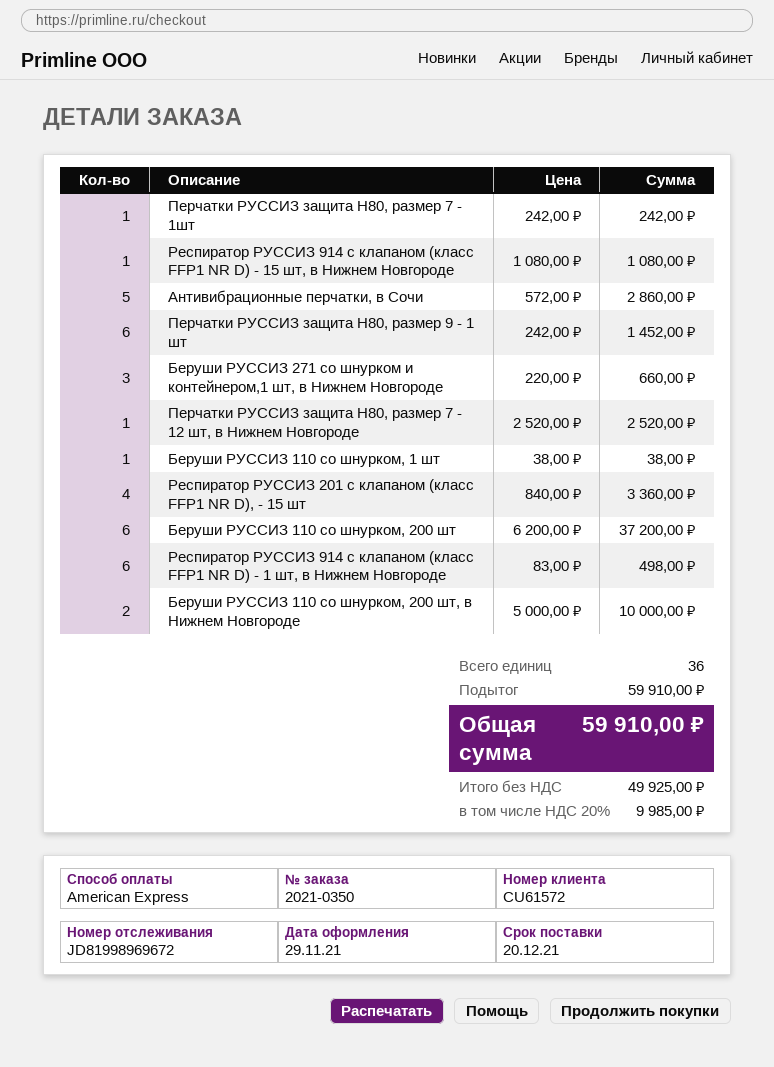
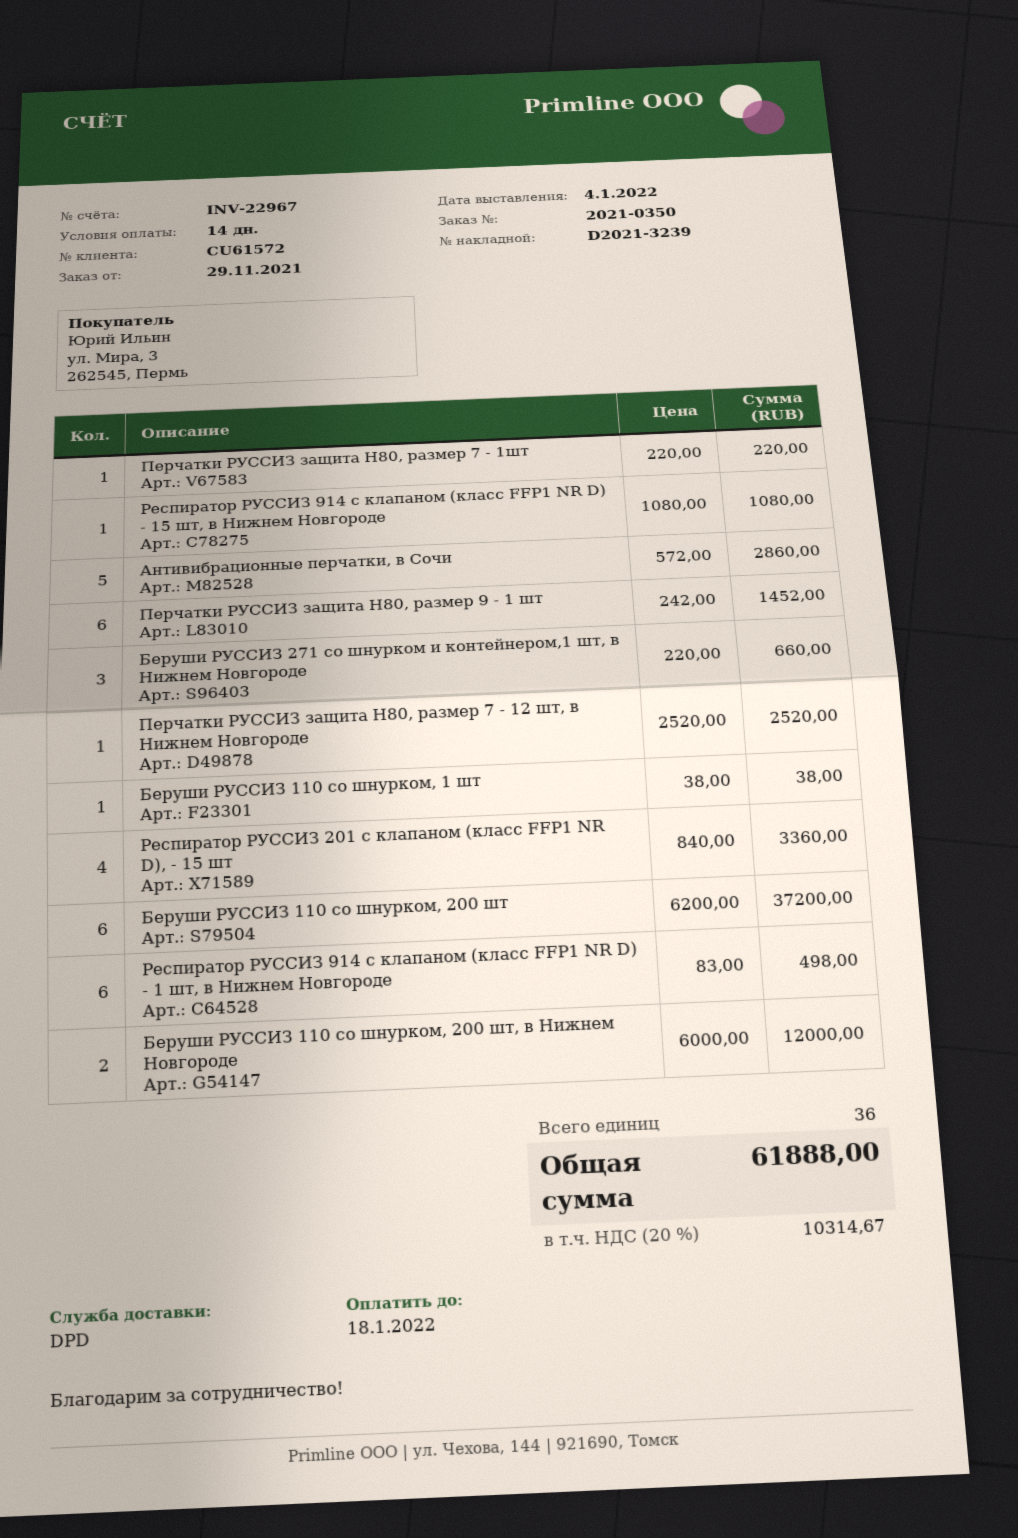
Перчатки РУССИЗ защита Н80, размер 7 - 1шт: 1 x 242.00 = 242.00 -> 1 x 220.00 = 220.00
Беруши РУССИЗ 110 со шнурком, 200 шт, в Нижнем Новгороде: 2 x 5000.00 = 10000.00 -> 2 x 6000.00 = 12000.00
tax: 20% = 9985.00 -> 20% = 10314.67
total: 59910.00 -> 61888.00

